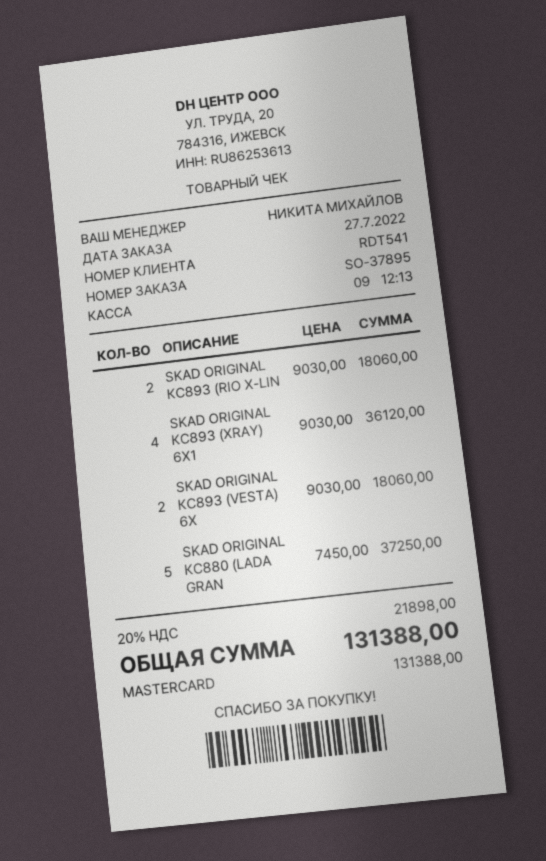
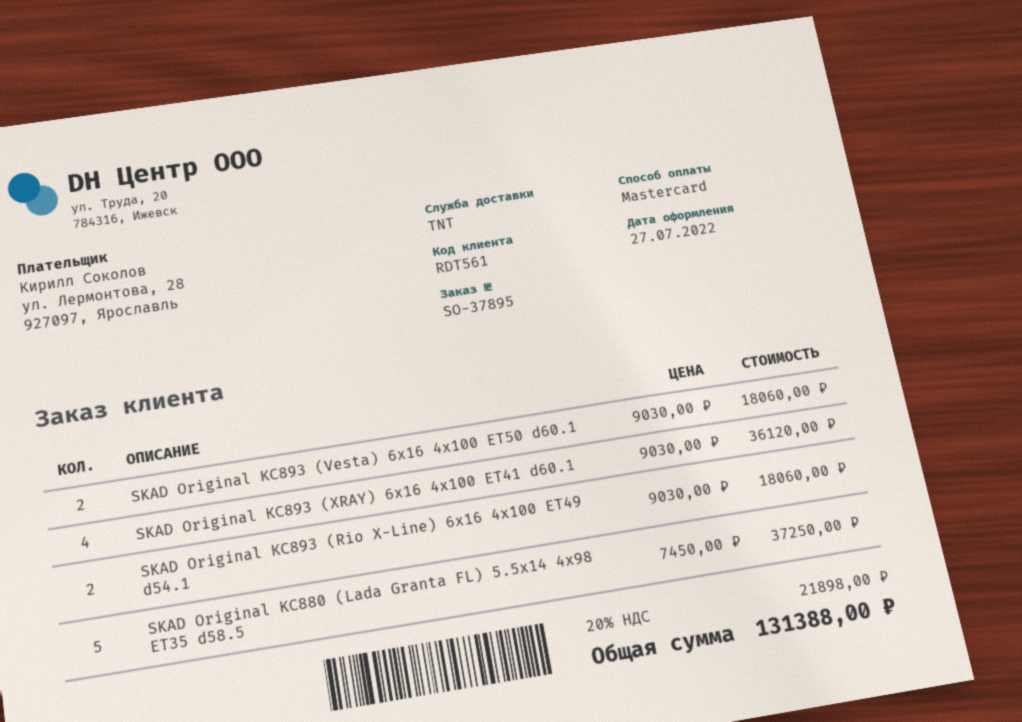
customer number: RDT541 -> RDT561

